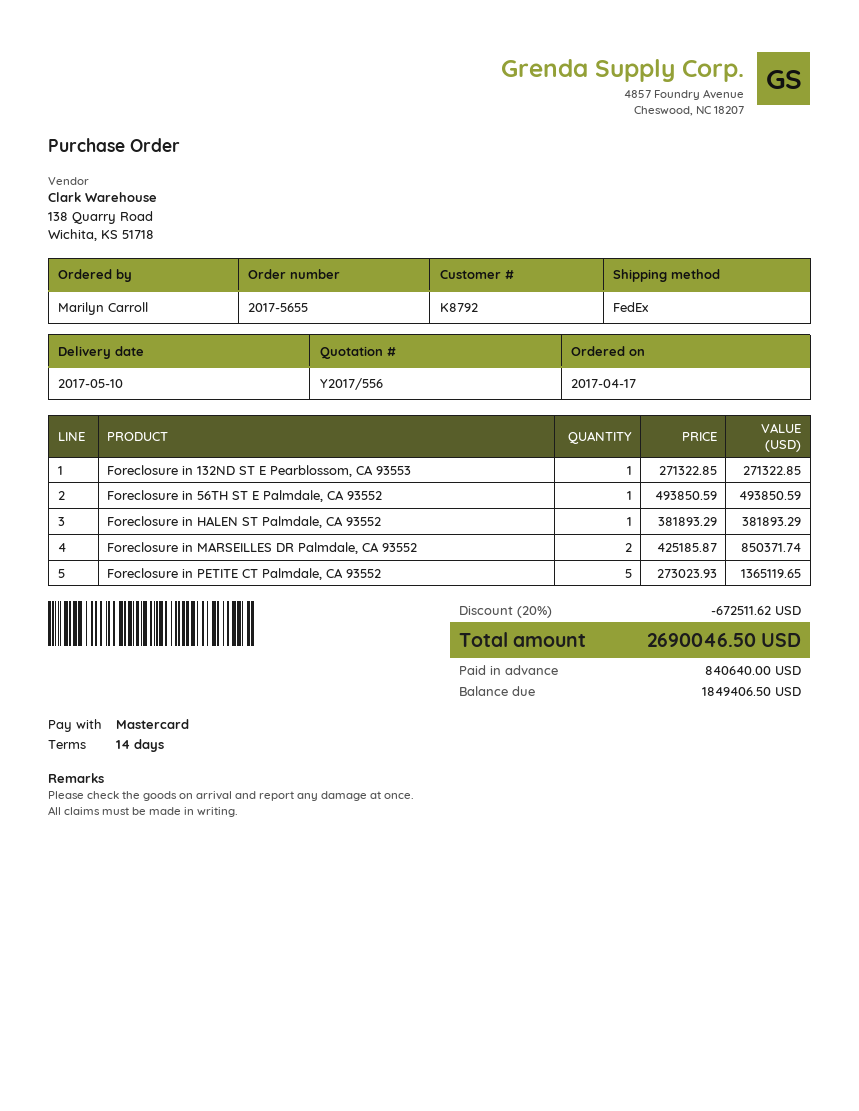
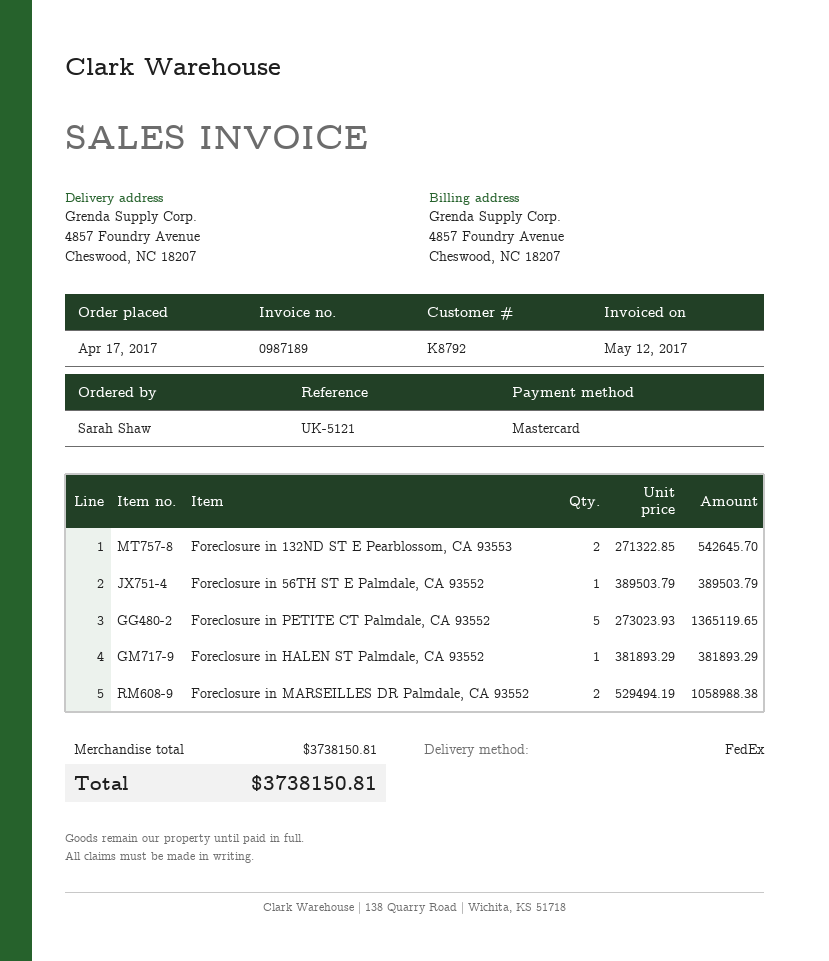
ordered by: Marilyn Carroll -> Sarah Shaw
Foreclosure in 132ND ST E Pearblossom, CA 93553: 1 x 271322.85 = 271322.85 -> 2 x 271322.85 = 542645.70
Foreclosure in 56TH ST E Palmdale, CA 93552: 1 x 493850.59 = 493850.59 -> 1 x 389503.79 = 389503.79
Foreclosure in MARSEILLES DR Palmdale, CA 93552: 2 x 425185.87 = 850371.74 -> 2 x 529494.19 = 1058988.38
discount: 20% = 672511.62 -> none
total: 2690046.50 -> 3738150.81

